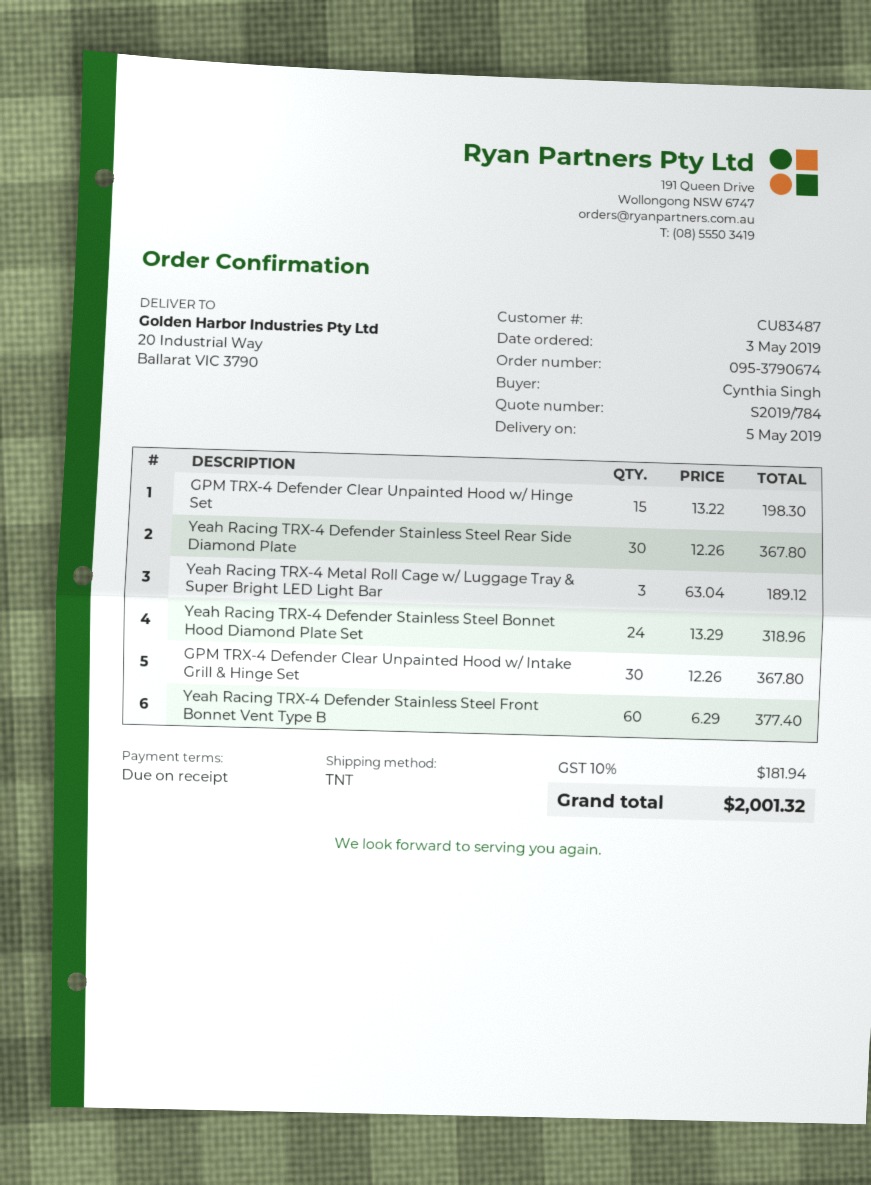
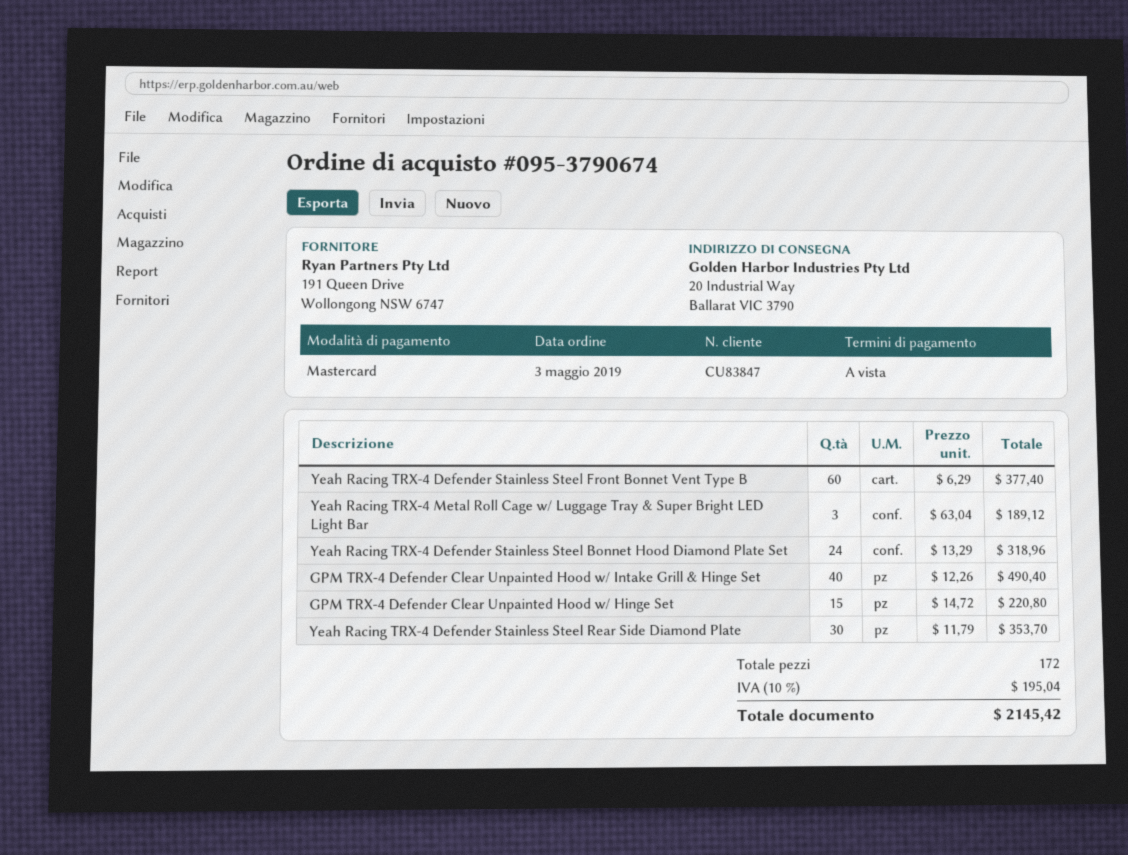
customer number: CU83487 -> CU83847
GPM TRX-4 Defender Clear Unpainted Hood w/ Hinge Set: 15 x 13.22 = 198.30 -> 15 x 14.72 = 220.80
Yeah Racing TRX-4 Defender Stainless Steel Rear Side Diamond Plate: 30 x 12.26 = 367.80 -> 30 x 11.79 = 353.70
GPM TRX-4 Defender Clear Unpainted Hood w/ Intake Grill & Hinge Set: 30 x 12.26 = 367.80 -> 40 x 12.26 = 490.40
tax: 10% = 181.94 -> 10% = 195.04
total: 2001.32 -> 2145.42

